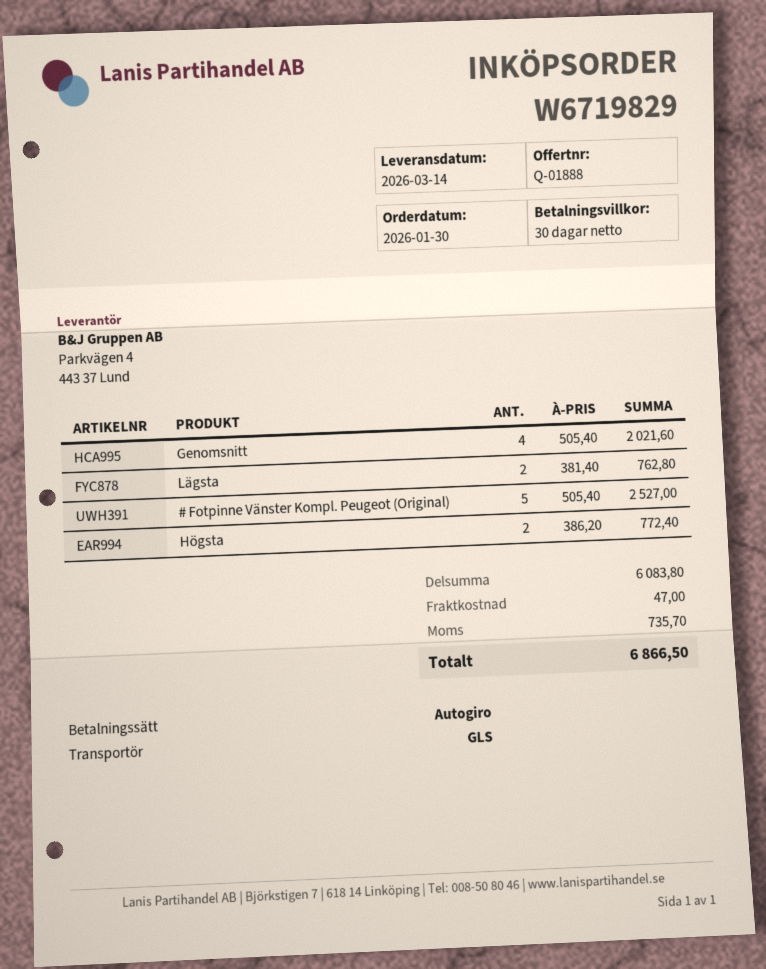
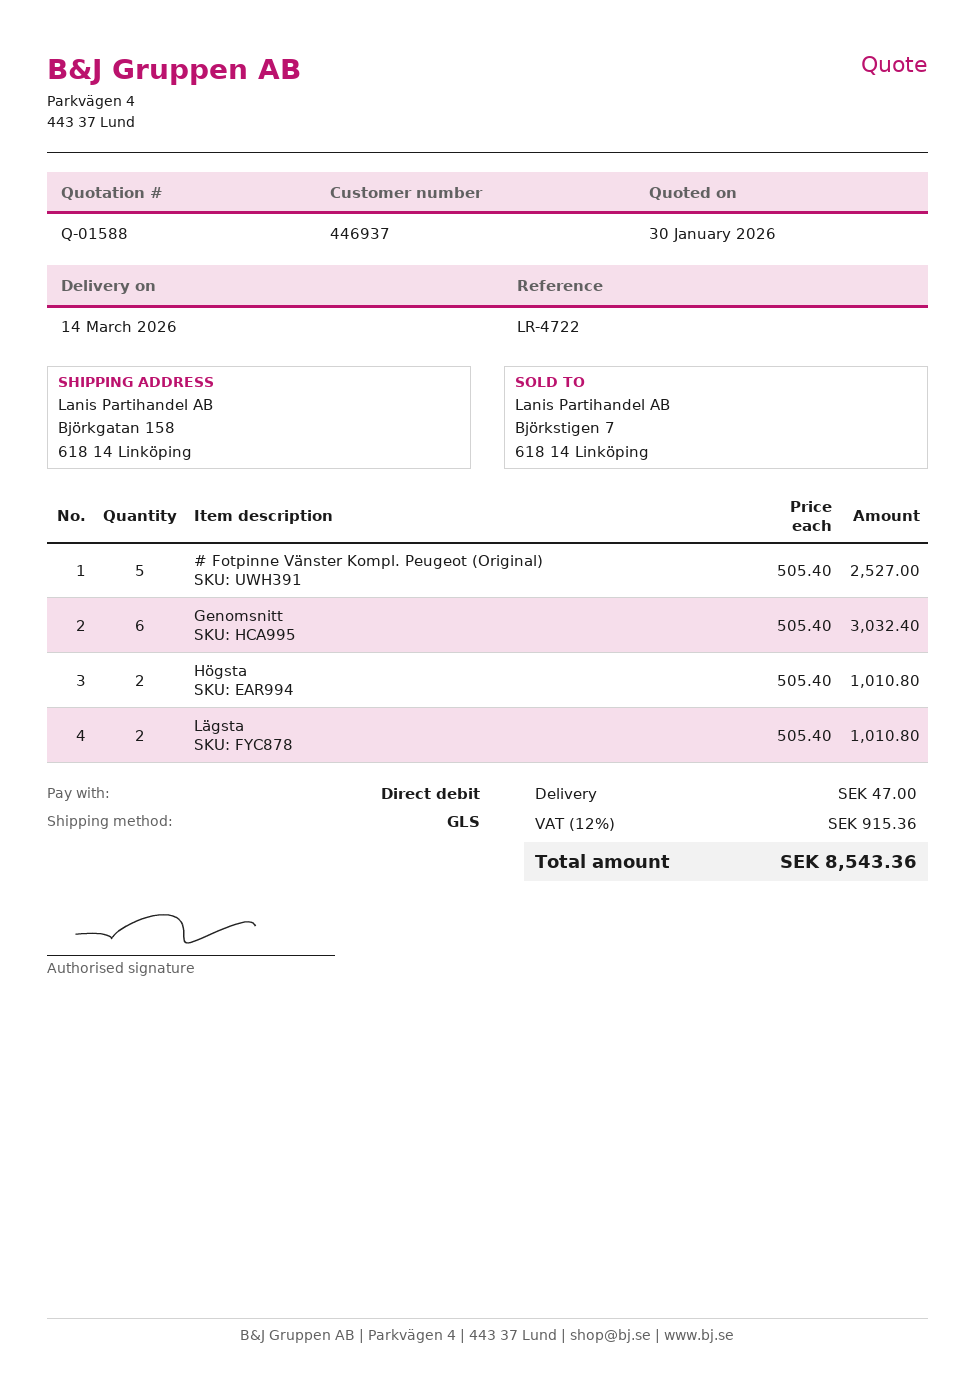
quote number: Q-01888 -> Q-01588
Genomsnitt: 4 x 505.40 = 2021.60 -> 6 x 505.40 = 3032.40
Lägsta: 2 x 381.40 = 762.80 -> 2 x 505.40 = 1010.80
Högsta: 2 x 386.20 = 772.40 -> 2 x 505.40 = 1010.80
tax: 735.70 -> 915.36
total: 6866.50 -> 8543.36

